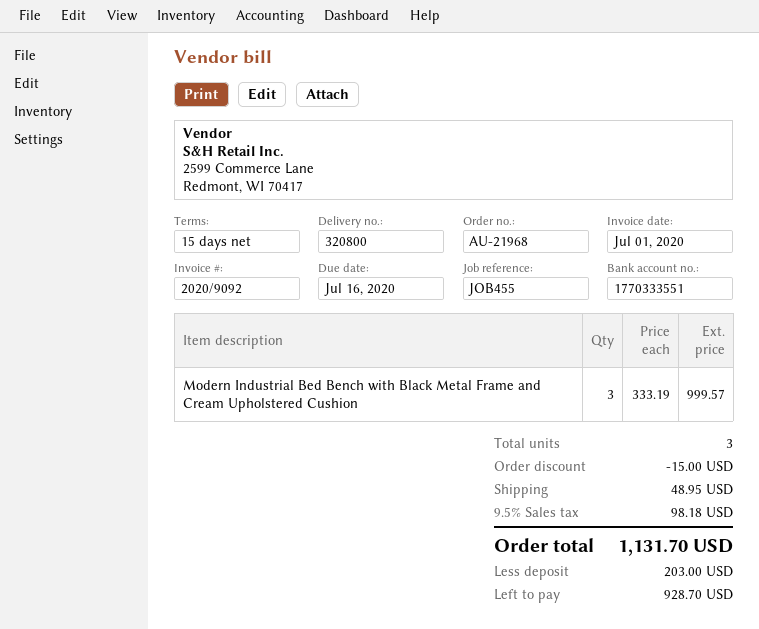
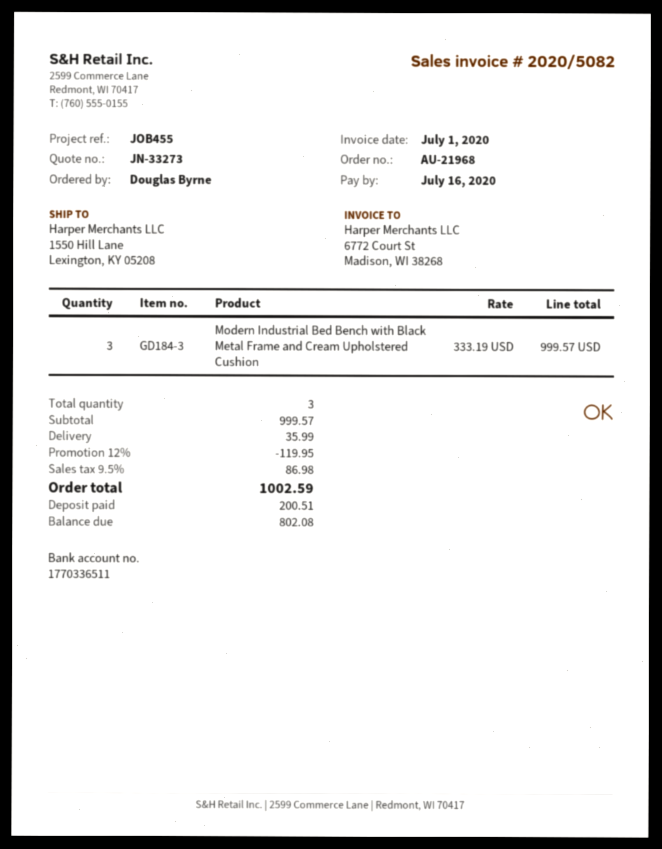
invoice number: 2020/9092 -> 2020/5082
bank account: 1770333551 -> 1770336511
discount: 15.00 -> 119.95
shipping: 48.95 -> 35.99
tax: 9.5% = 98.18 -> 9.5% = 86.98
total: 1131.70 -> 1002.59
deposit: 203.00 -> 200.51
balance: 928.70 -> 802.08

